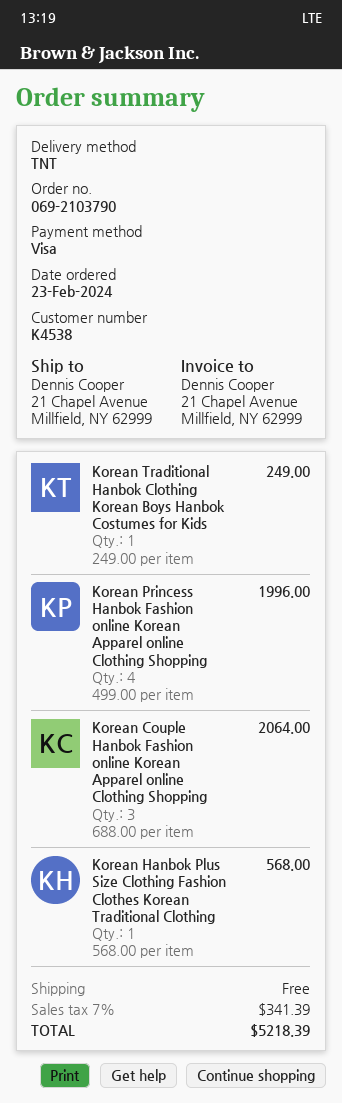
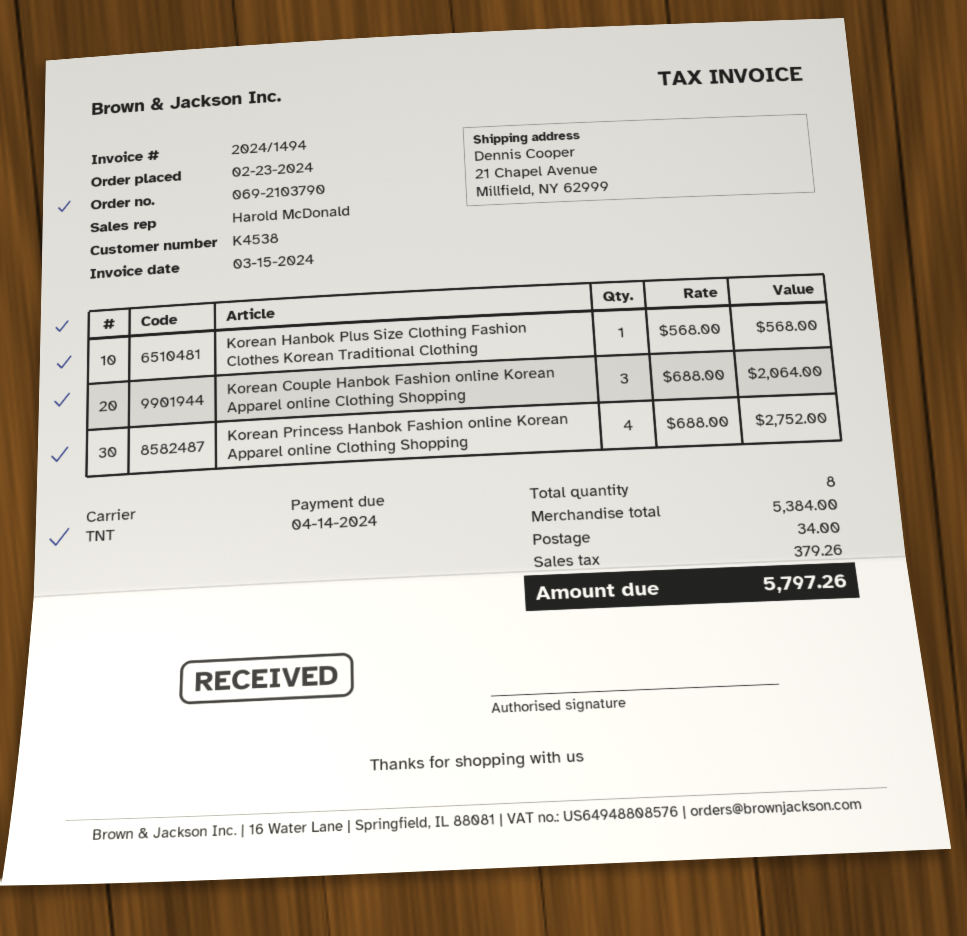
Korean Traditional Hanbok Clothing Korean Boys Hanbok Costumes for Kids: 1 x 249.00 = 249.00 -> none
Korean Princess Hanbok Fashion online Korean Apparel online Clothing Shopping: 4 x 499.00 = 1996.00 -> 4 x 688.00 = 2752.00
shipping: 0.00 -> 34.00
tax: 341.39 -> 379.26
total: 5218.39 -> 5797.26

